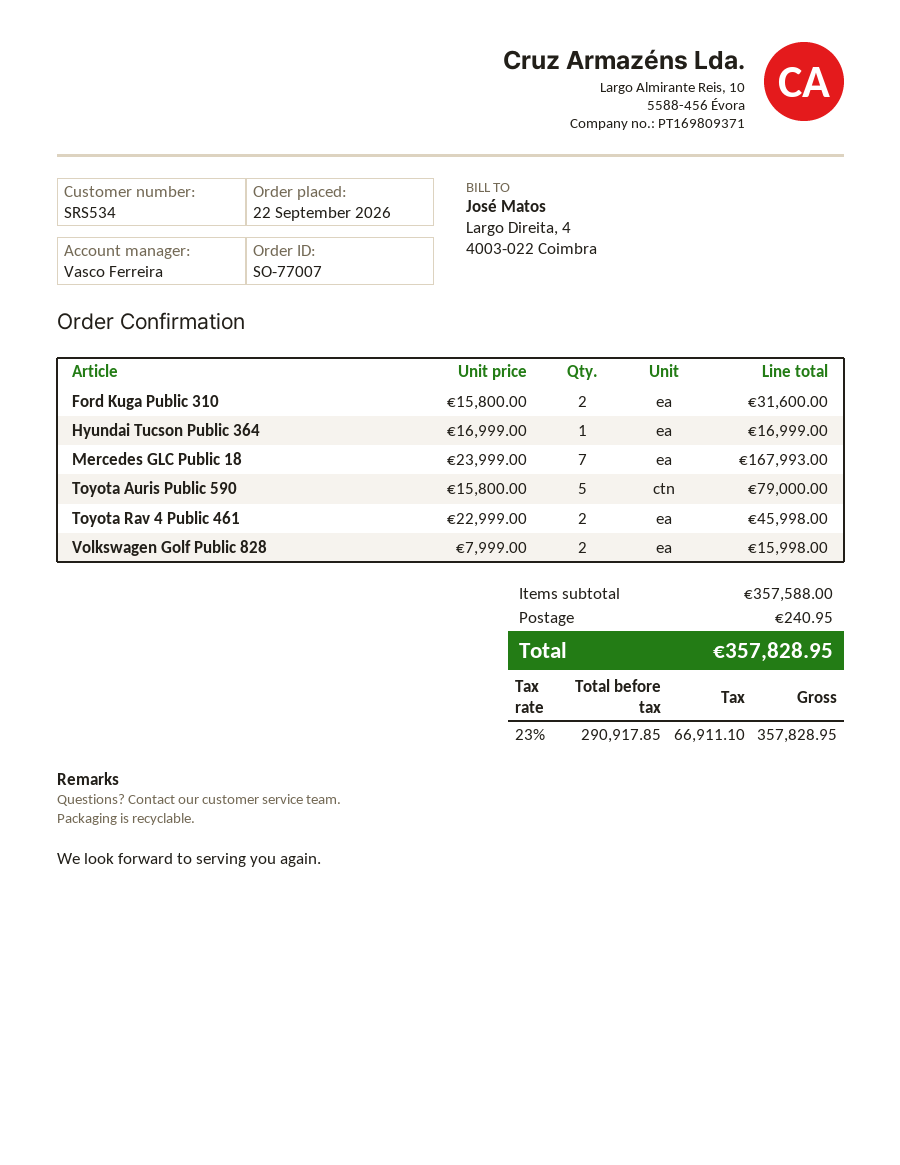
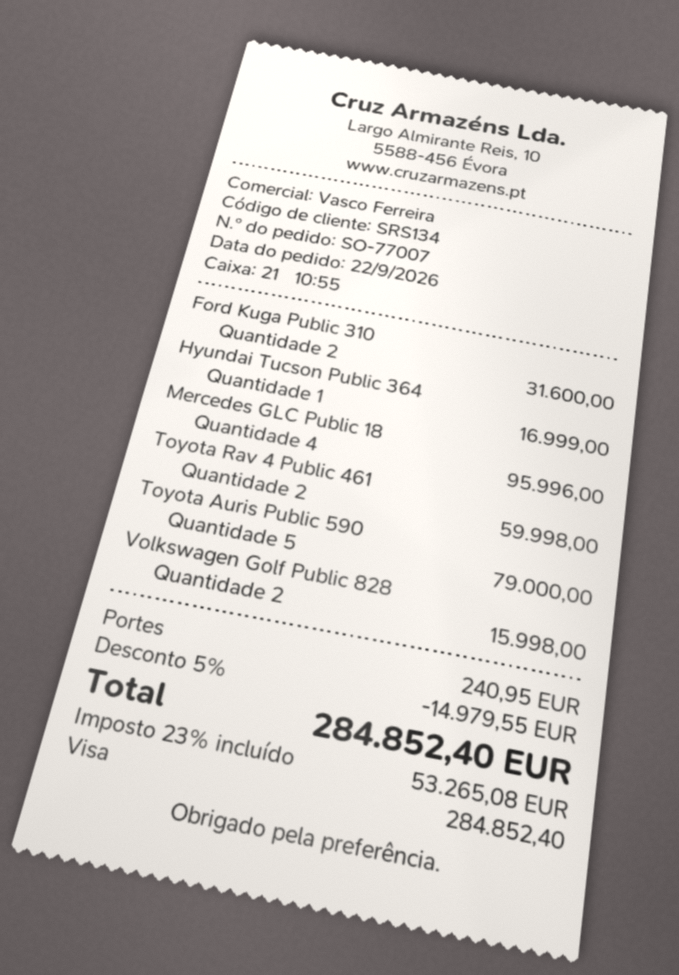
customer number: SRS534 -> SRS134
Mercedes GLC Public 18: 7 for 167993.00 -> 4 for 95996.00
Toyota Rav 4 Public 461: 2 for 45998.00 -> 2 for 59998.00
discount: none -> 5% = 14979.55
tax: 23% = 66911.10 -> 23% = 53265.08
total: 357828.95 -> 284852.40

